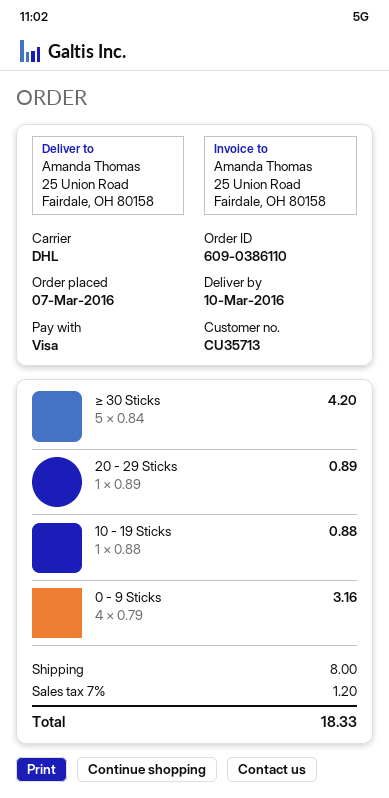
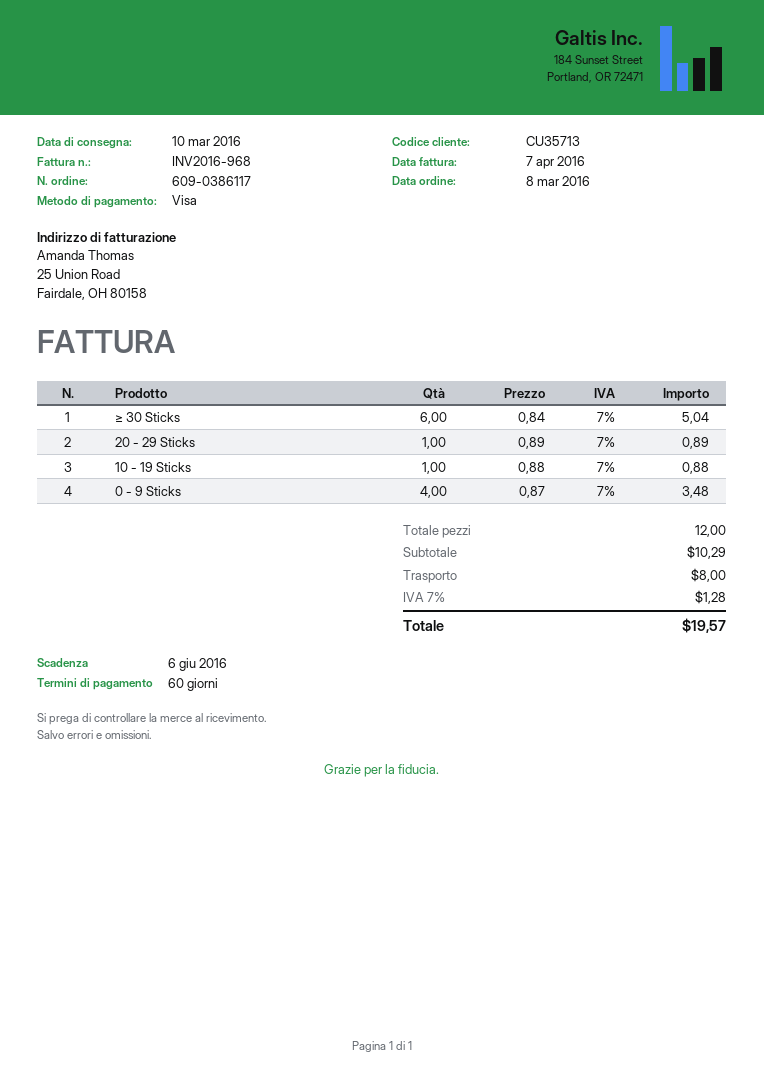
order number: 609-0386110 -> 609-0386117
order date: 2016-03-07 -> 2016-03-08
≥ 30 Sticks: 5 x 0.84 = 4.20 -> 6 x 0.84 = 5.04
0 - 9 Sticks: 4 x 0.79 = 3.16 -> 4 x 0.87 = 3.48
tax: 7% = 1.20 -> 7% = 1.28
total: 18.33 -> 19.57

